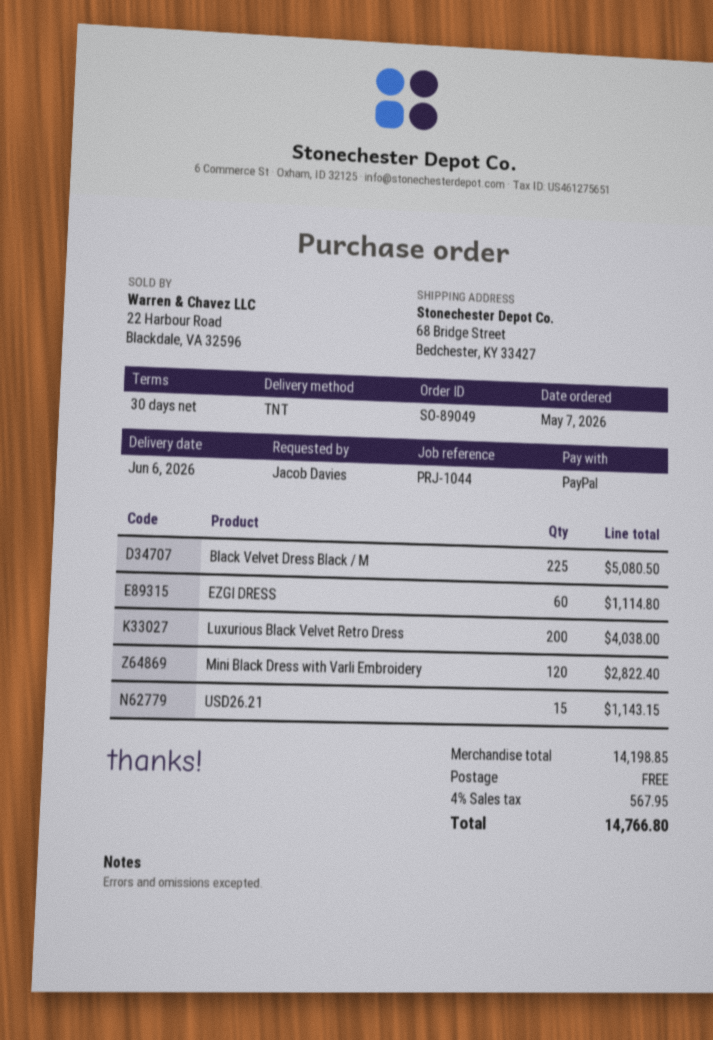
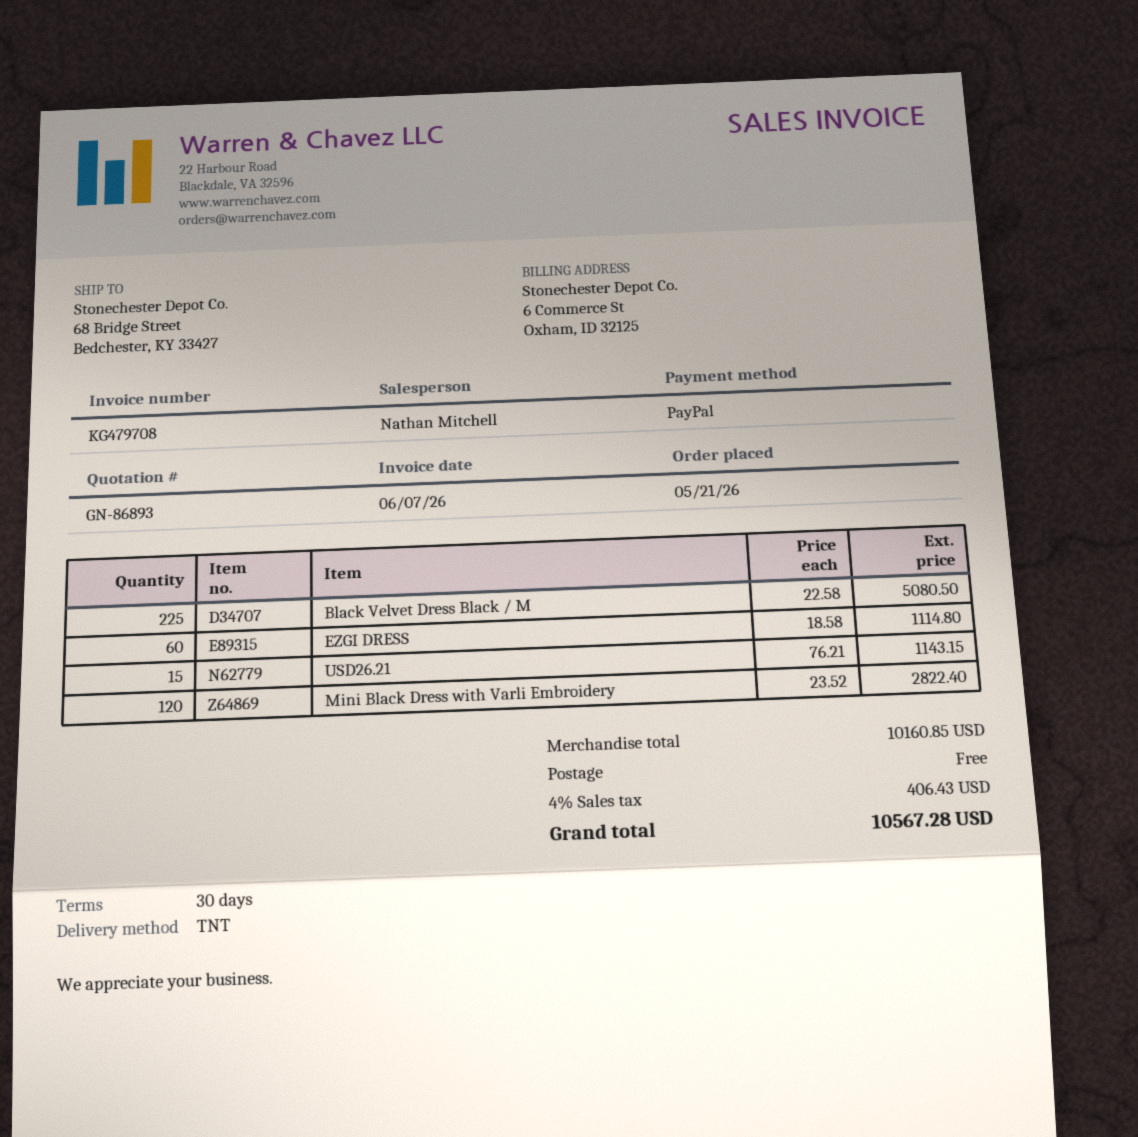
order date: 2026-05-07 -> 2026-05-21
Luxurious Black Velvet Retro Dress: 200 for 4038.00 -> none
subtotal: 14198.85 -> 10160.85
tax: 4% = 567.95 -> 4% = 406.43
total: 14766.80 -> 10567.28

